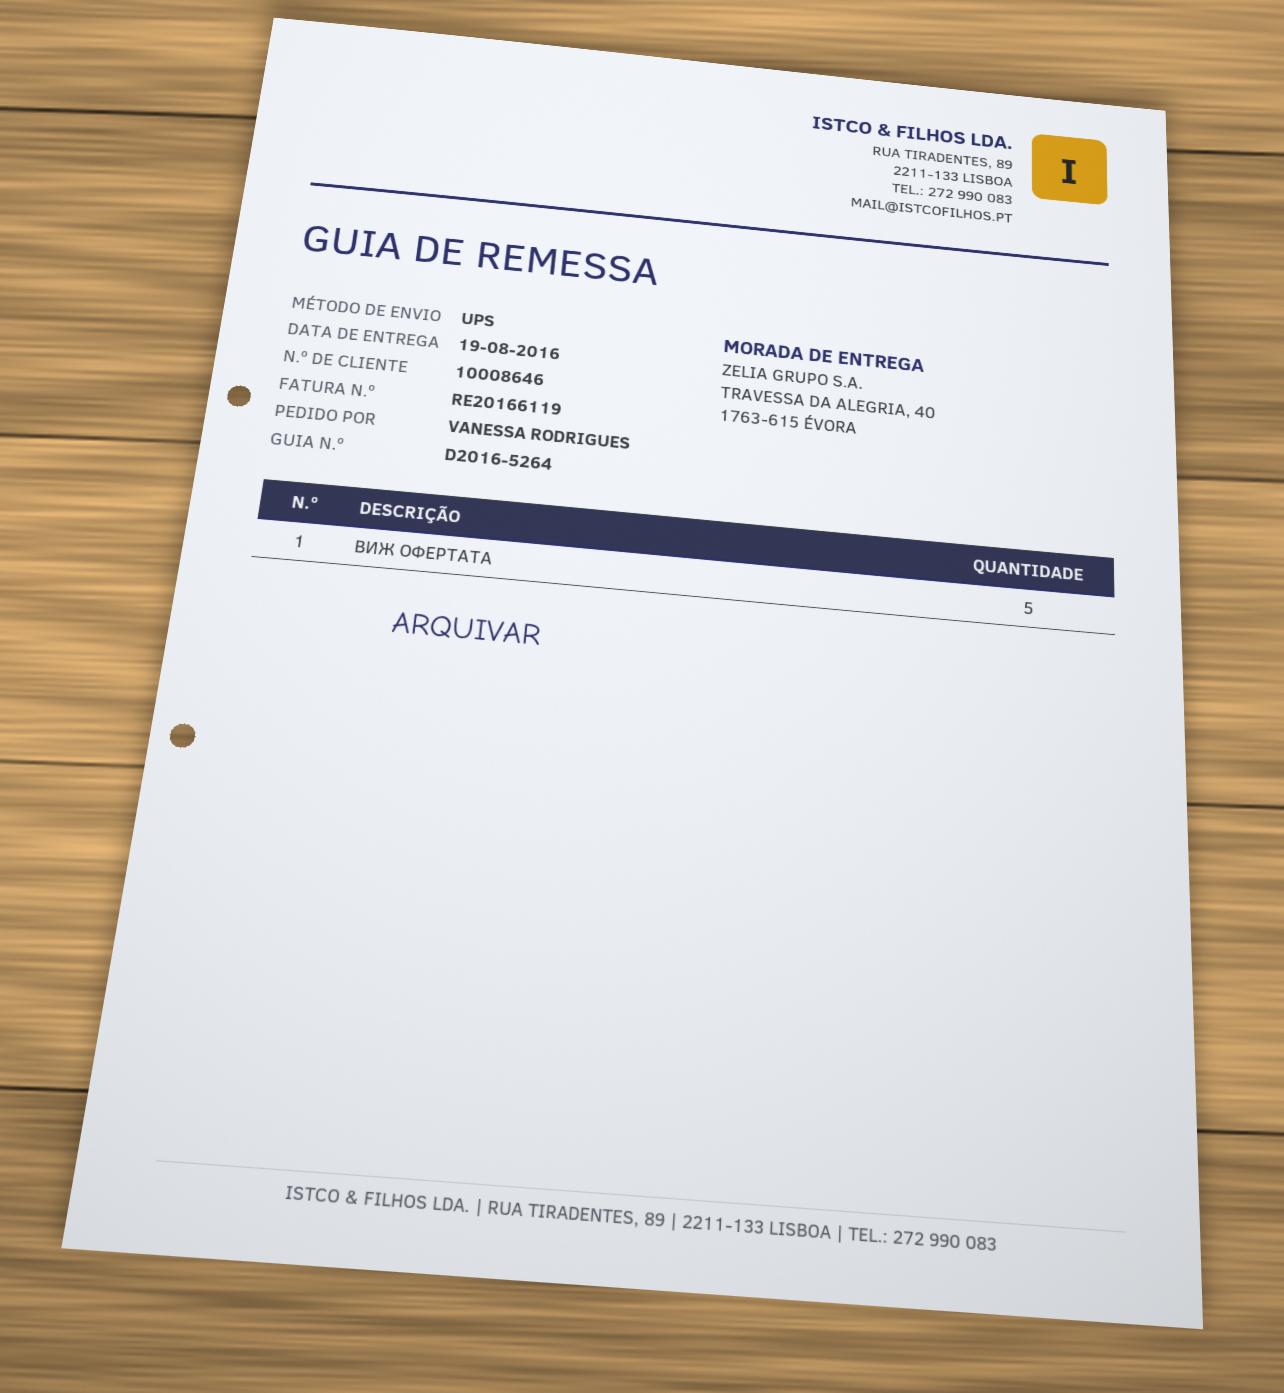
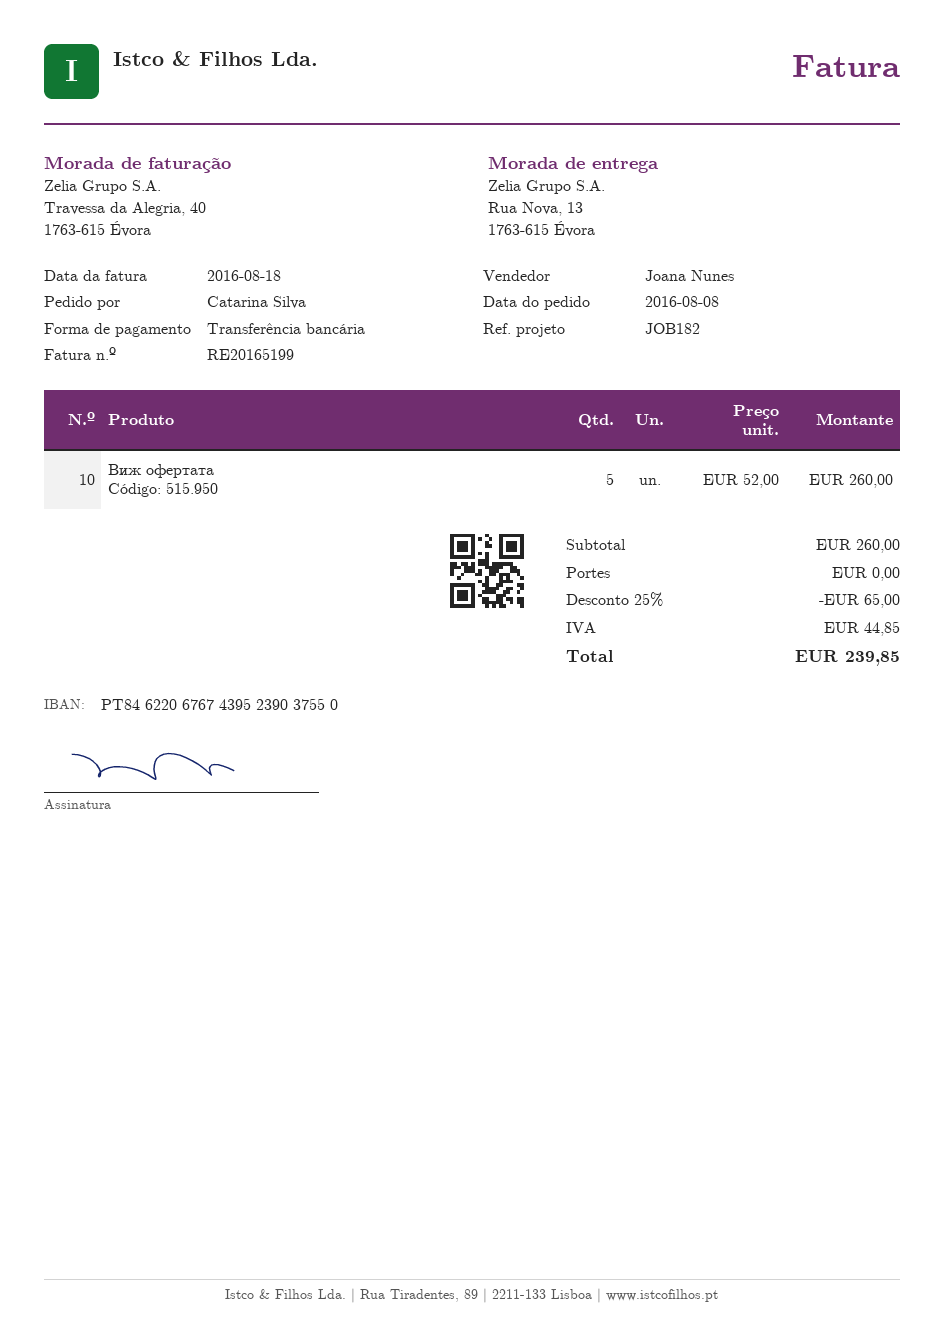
invoice number: RE20166119 -> RE20165199
ordered by: VANESSA RODRIGUES -> Catarina Silva
ship to: TRAVESSA DA ALEGRIA, 40, 1763-615 ÉVORA -> Rua Nova, 13, 1763-615 Évora

